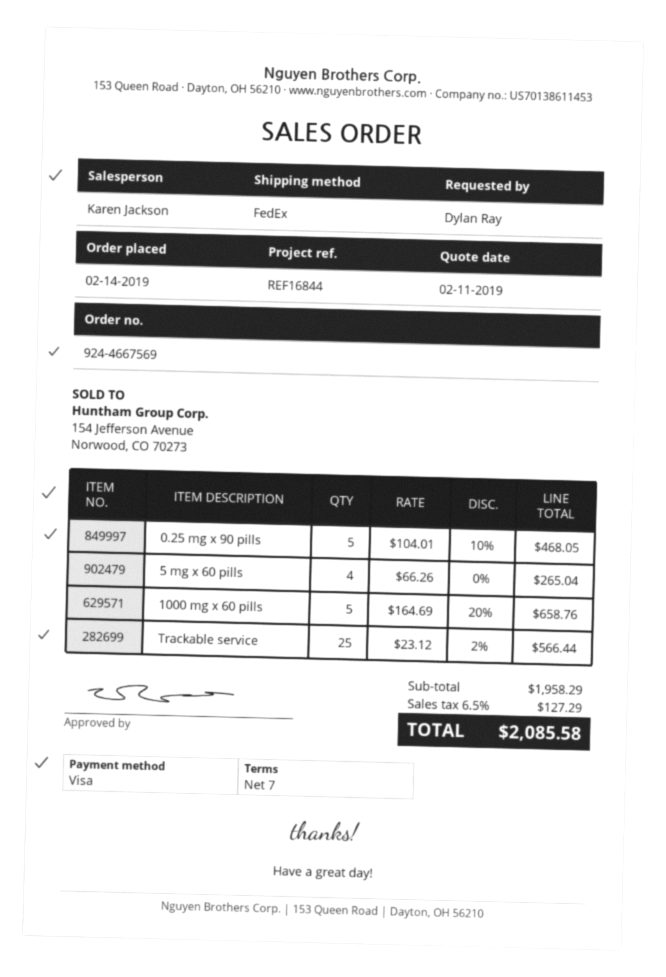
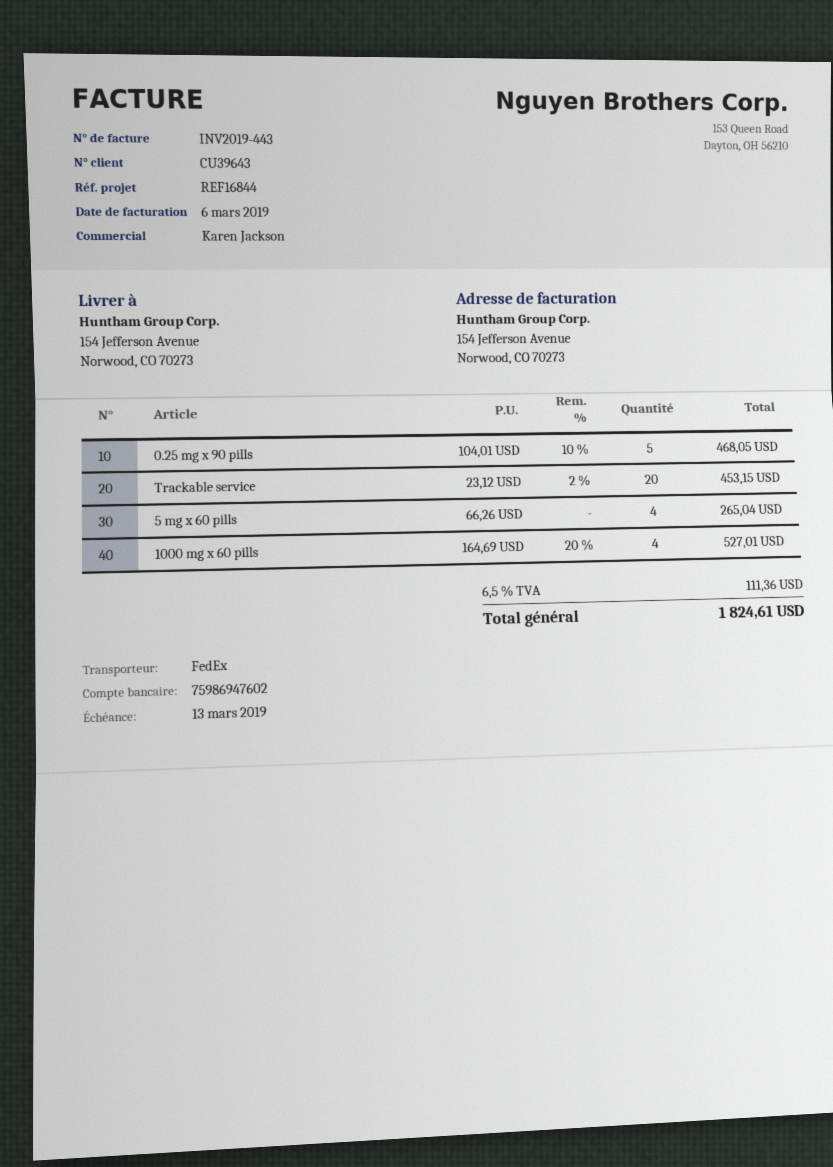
1000 mg x 60 pills: 5 x 164.69 - 20% = 658.76 -> 4 x 164.69 - 20% = 527.01
Trackable service: 25 x 23.12 - 2% = 566.44 -> 20 x 23.12 - 2% = 453.15
tax: 6.5% = 127.29 -> 6.5% = 111.36
total: 2085.58 -> 1824.61

